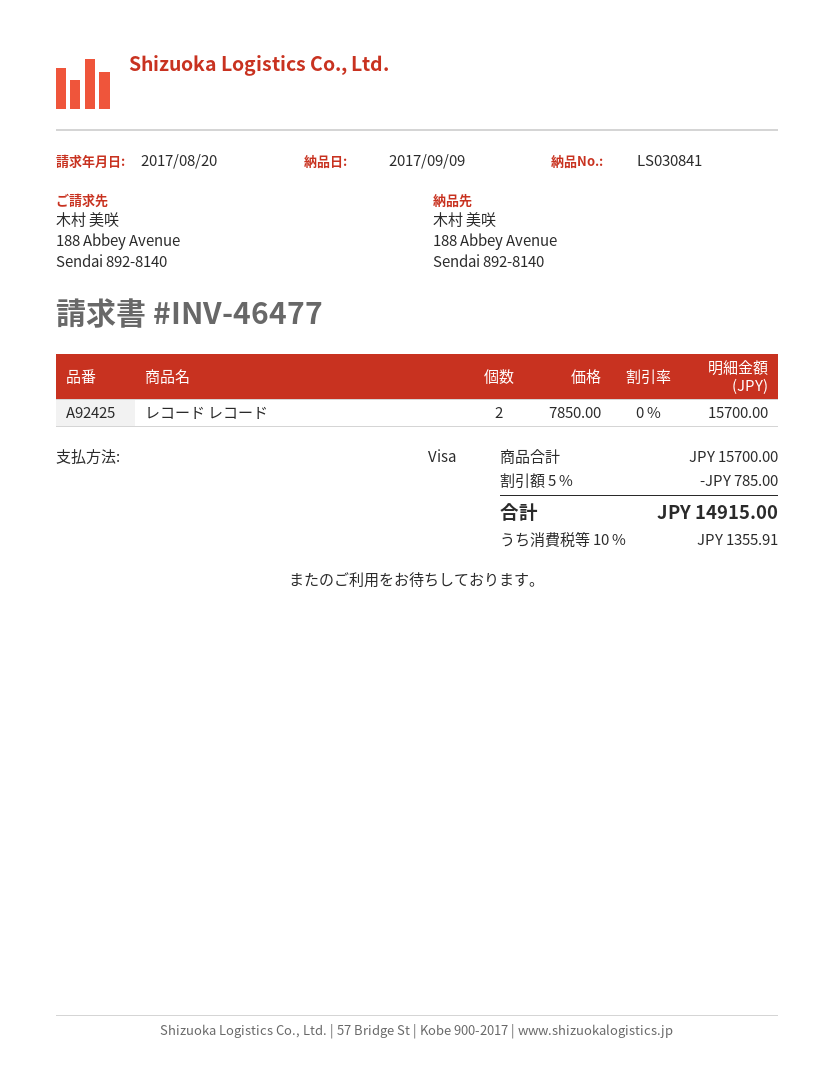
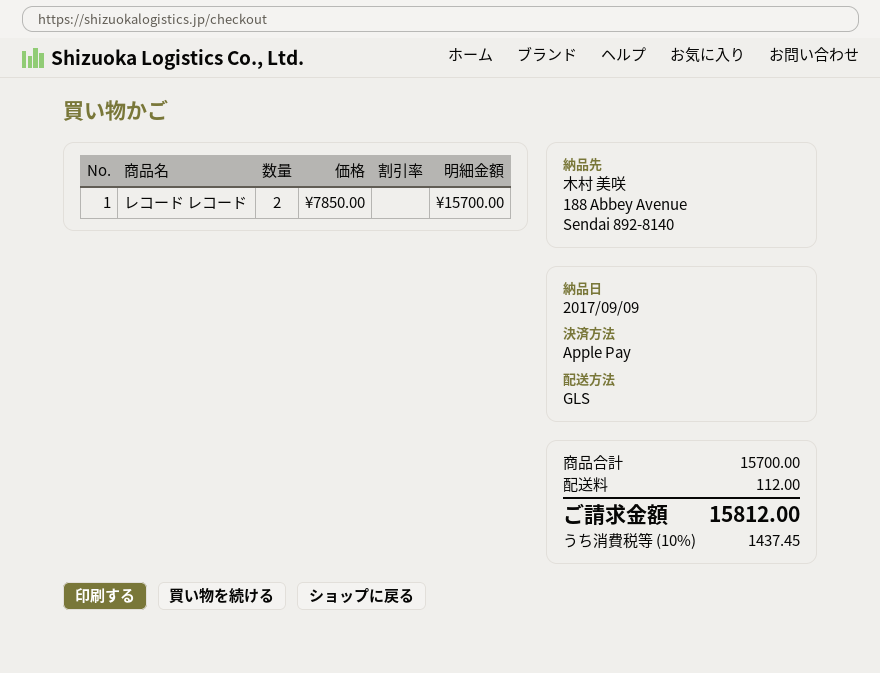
payment method: Visa -> Apple Pay
discount: 5% = 785.00 -> none
shipping: none -> 112.00
tax: 10% = 1355.91 -> 10% = 1437.45
total: 14915.00 -> 15812.00

